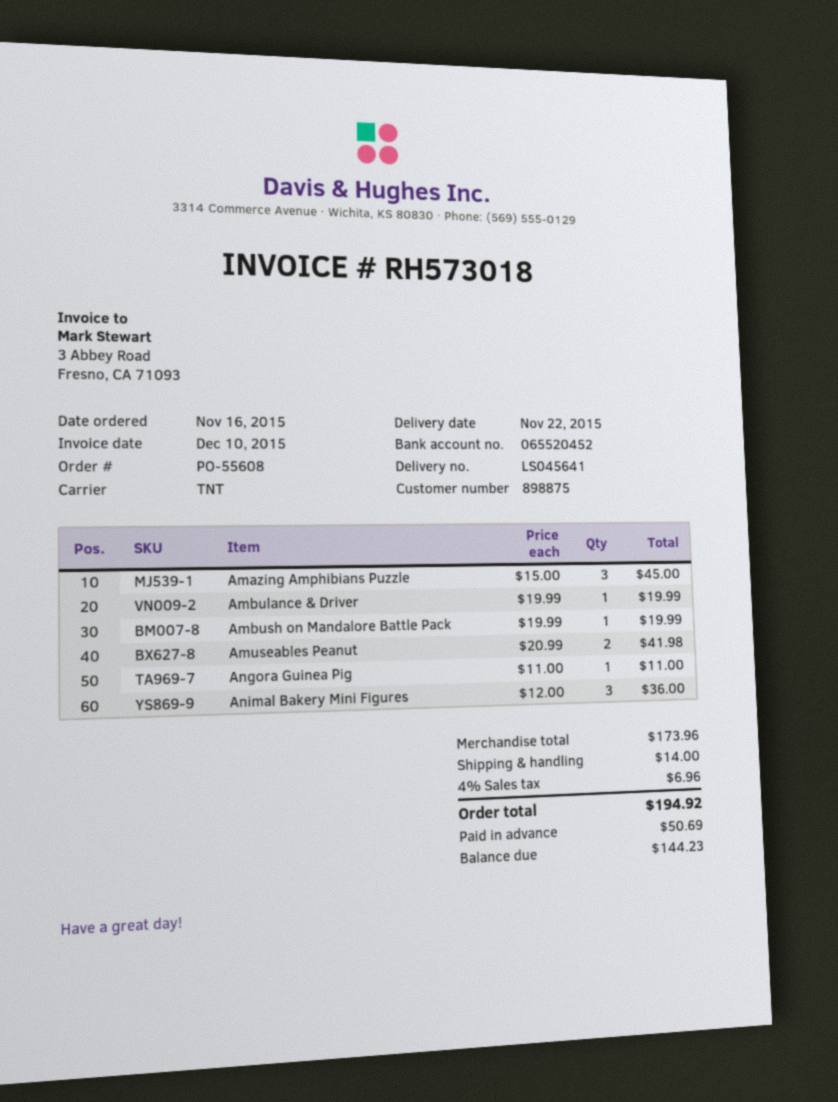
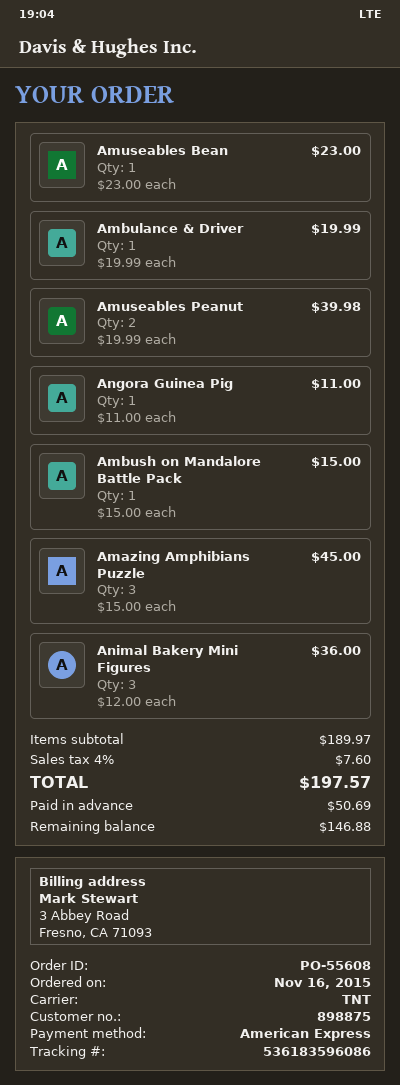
Ambush on Mandalore Battle Pack: 1 x 19.99 = 19.99 -> 1 x 15.00 = 15.00
Amuseables Peanut: 2 x 20.99 = 41.98 -> 2 x 19.99 = 39.98
Amuseables Bean: none -> 1 x 23.00 = 23.00
subtotal: 173.96 -> 189.97
shipping: 14.00 -> none
tax: 4% = 6.96 -> 4% = 7.60
total: 194.92 -> 197.57
balance: 144.23 -> 146.88

